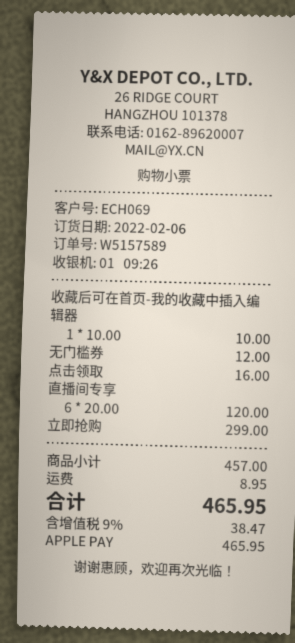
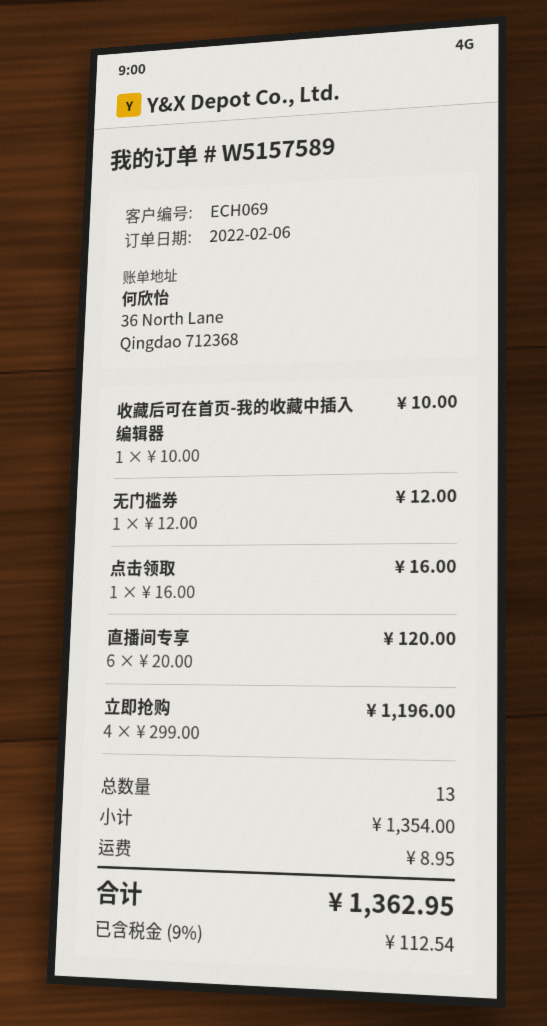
立即抢购: 1 x 299.00 = 299.00 -> 4 x 299.00 = 1196.00
subtotal: 457.00 -> 1354.00
tax: 9% = 38.47 -> 9% = 112.54
total: 465.95 -> 1362.95

